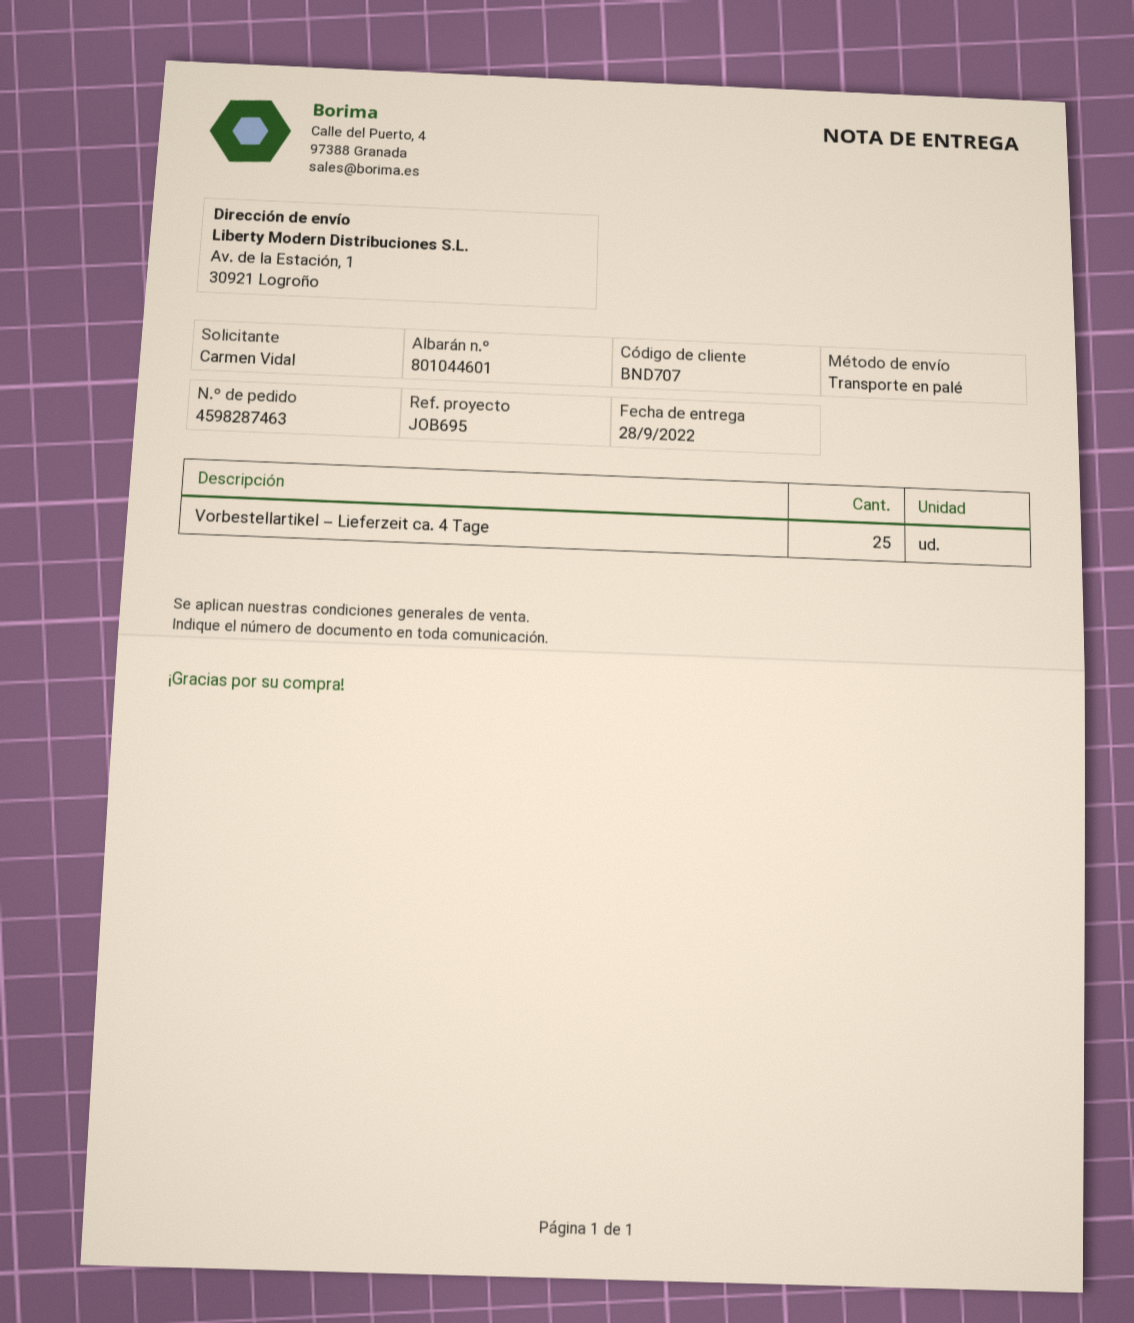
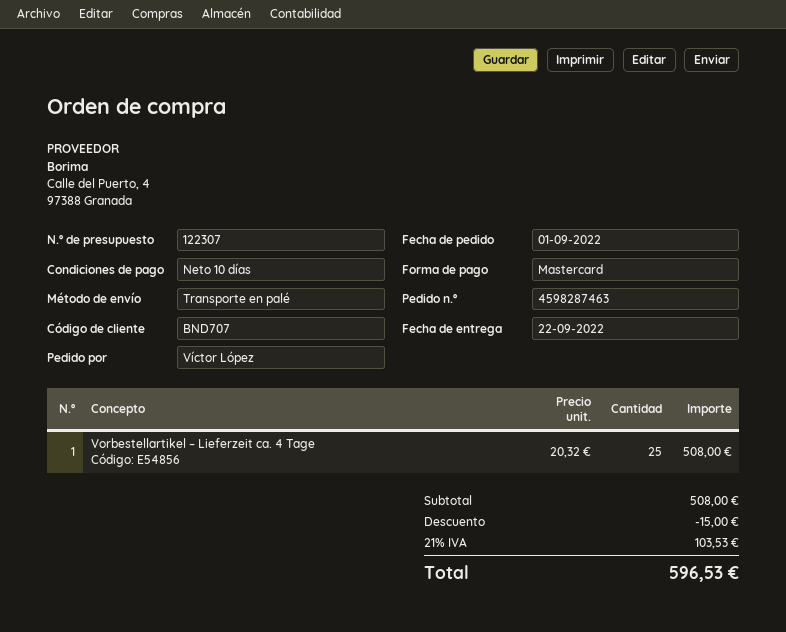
delivery date: 2022-09-28 -> 2022-09-22
ordered by: Carmen Vidal -> Víctor López

